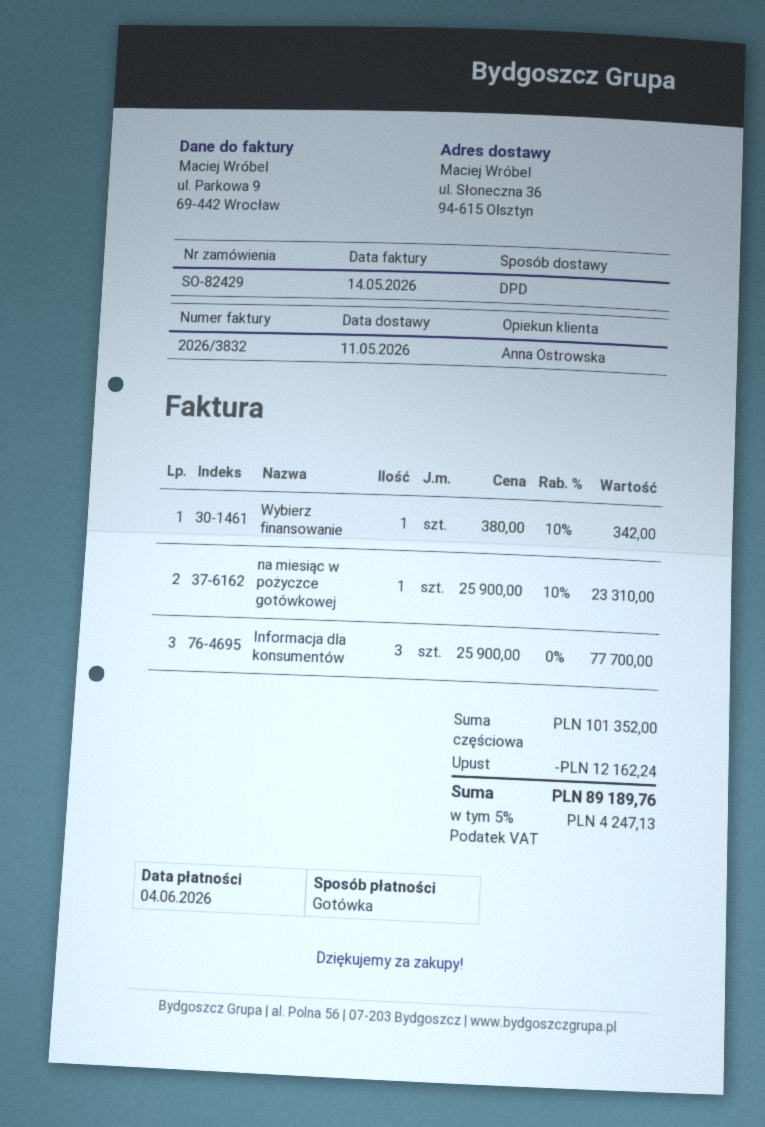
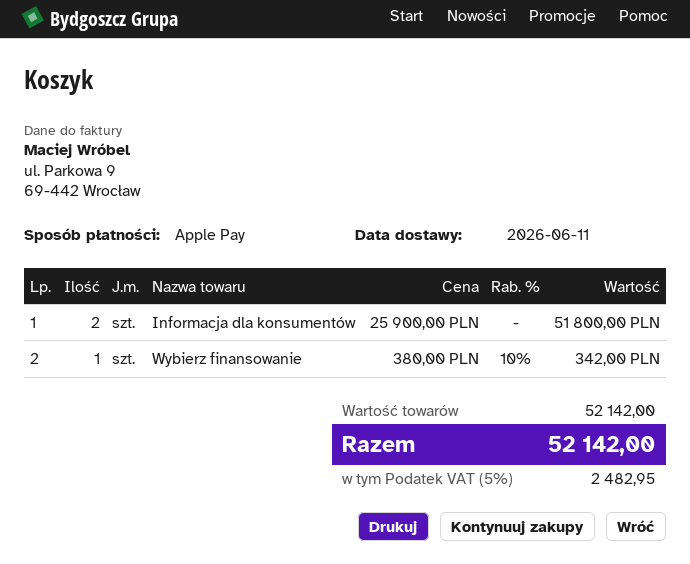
delivery date: 2026-05-11 -> 2026-06-11
payment method: cash -> Apple Pay
na miesiąc w pożyczce gotówkowej: 1 x 25900.00 - 10% = 23310.00 -> none
Informacja dla konsumentów: 3 x 25900.00 = 77700.00 -> 2 x 25900.00 = 51800.00
subtotal: 101352.00 -> 52142.00
discount: 12162.24 -> none
tax: 5% = 4247.13 -> 5% = 2482.95
total: 89189.76 -> 52142.00

